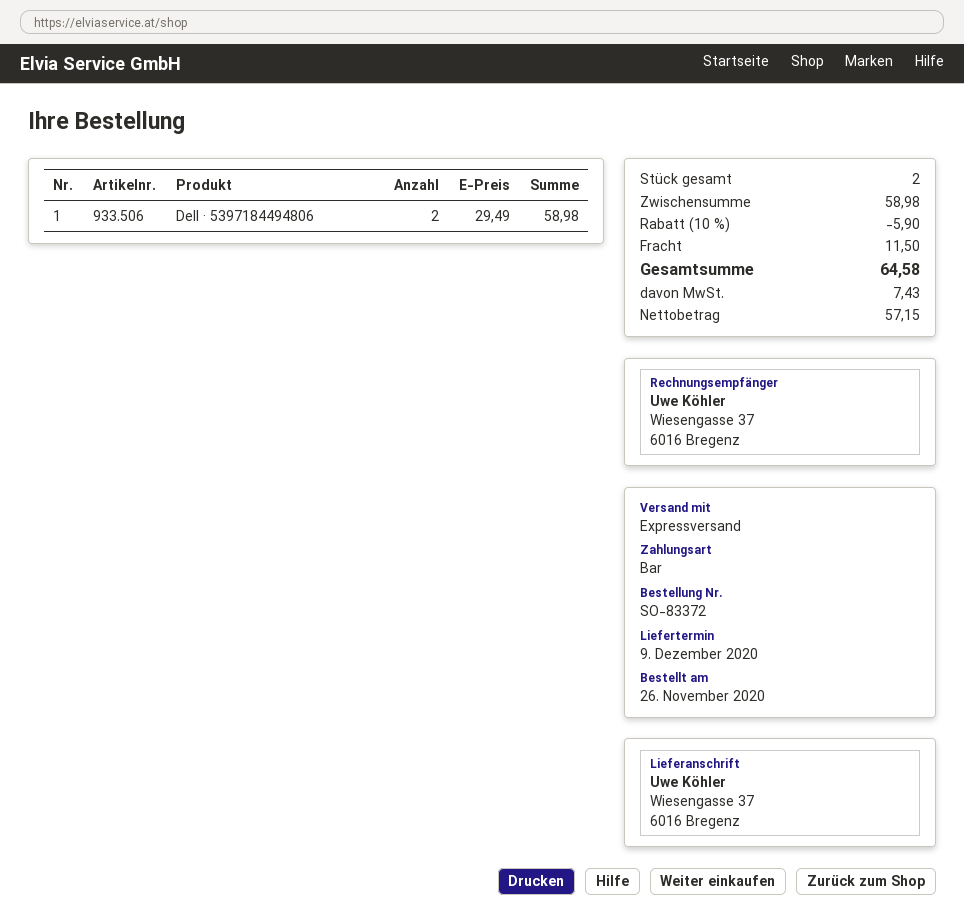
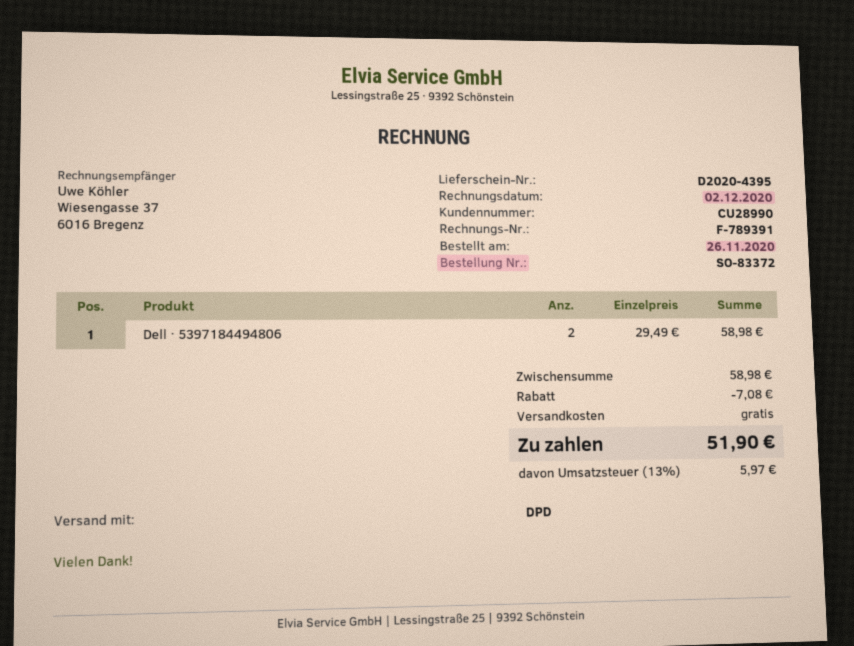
shipping method: express -> DPD
discount: 5.90 -> 7.08
shipping: 11.50 -> 0.00
tax: 7.43 -> 5.97
total: 64.58 -> 51.90

